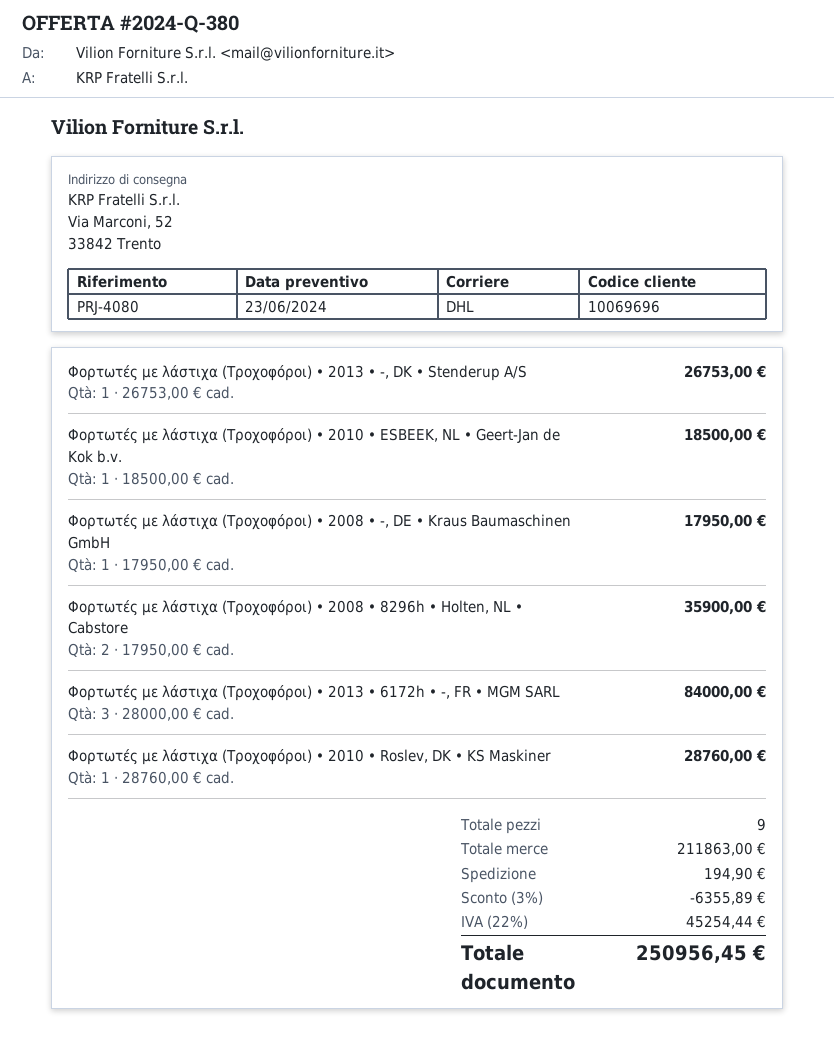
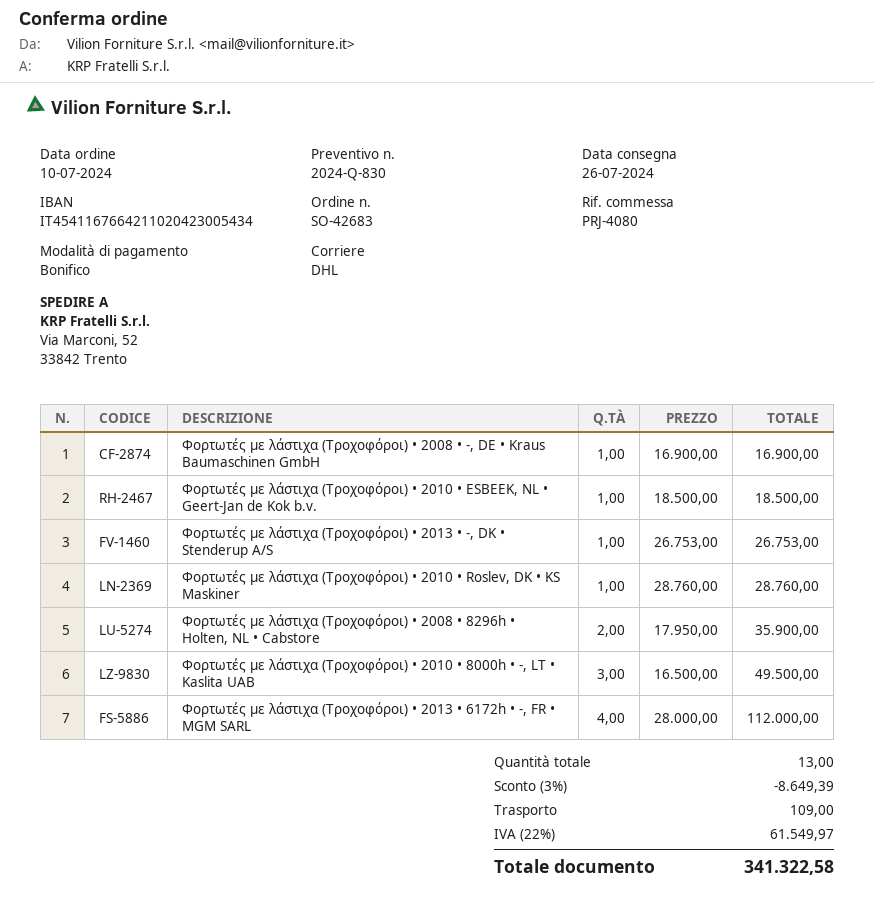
quote number: 2024-Q-380 -> 2024-Q-830
Φορτωτές με λάστιχα (Τροχοφόροι) • 2008 • -, DE • Kraus Baumaschinen GmbH: 1 x 17950.00 = 17950.00 -> 1 x 16900.00 = 16900.00
Φορτωτές με λάστιχα (Τροχοφόροι) • 2013 • 6172h • -, FR • MGM SARL: 3 x 28000.00 = 84000.00 -> 4 x 28000.00 = 112000.00
Φορτωτές με λάστιχα (Τροχοφόροι) • 2010 • 8000h • -, LT • Kaslita UAB: none -> 3 x 16500.00 = 49500.00
total quantity: 9 -> 13
discount: 3% = 6355.89 -> 3% = 8649.39
shipping: 194.90 -> 109.00
tax: 22% = 45254.44 -> 22% = 61549.97
total: 250956.45 -> 341322.58

